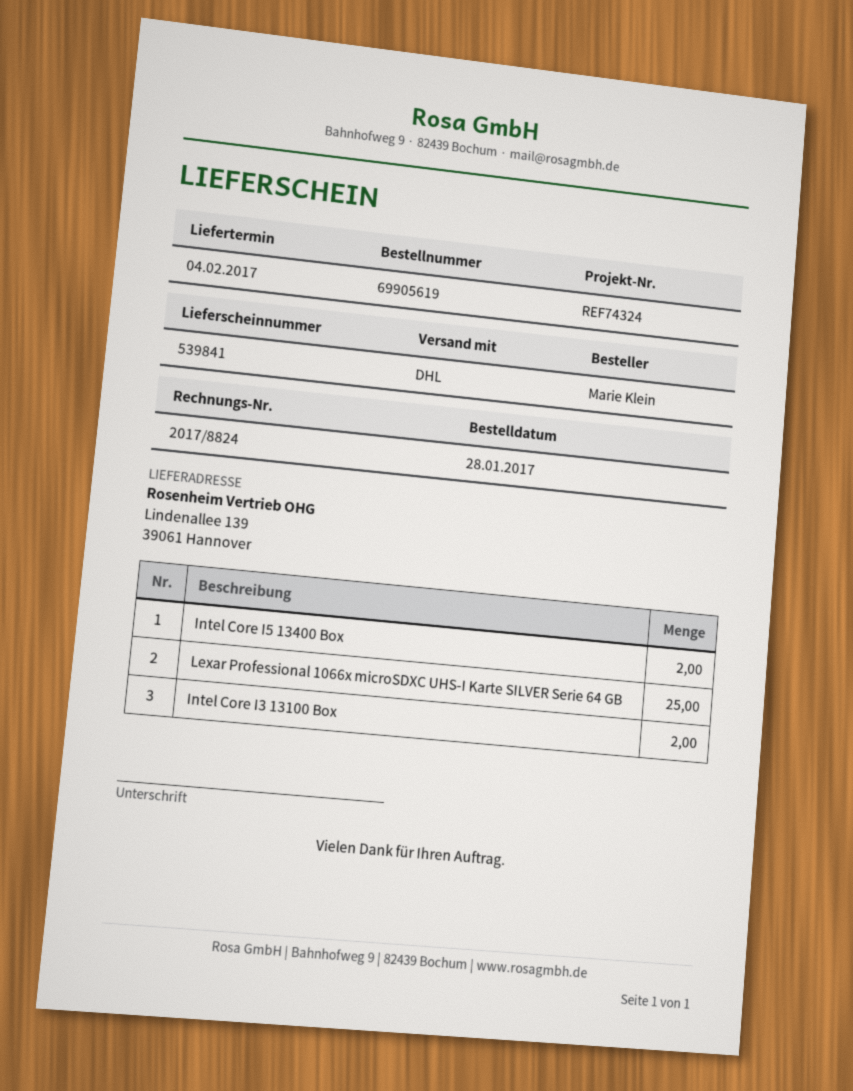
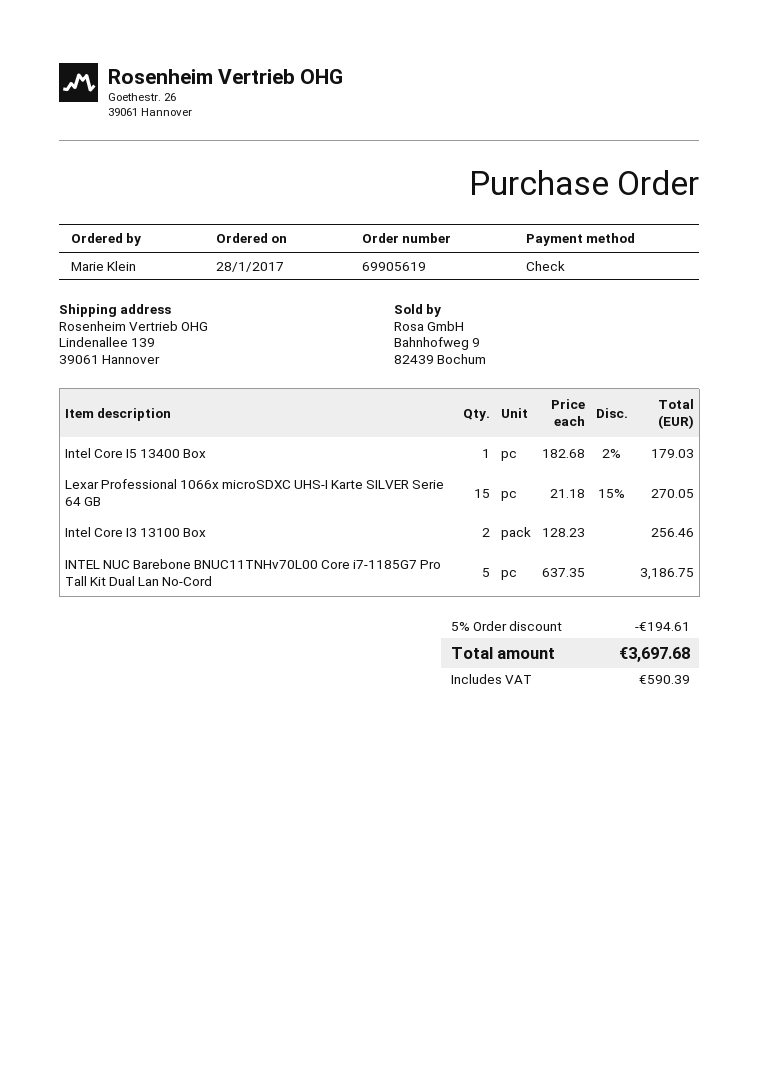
Intel Core I5 13400 Box: 2 -> 1
Lexar Professional 1066x microSDXC UHS-I Karte SILVER Serie 64 GB: 25 -> 15
INTEL NUC Barebone BNUC11TNHv70L00 Core i7-1185G7 Pro Tall Kit Dual Lan No-Cord: none -> 5

